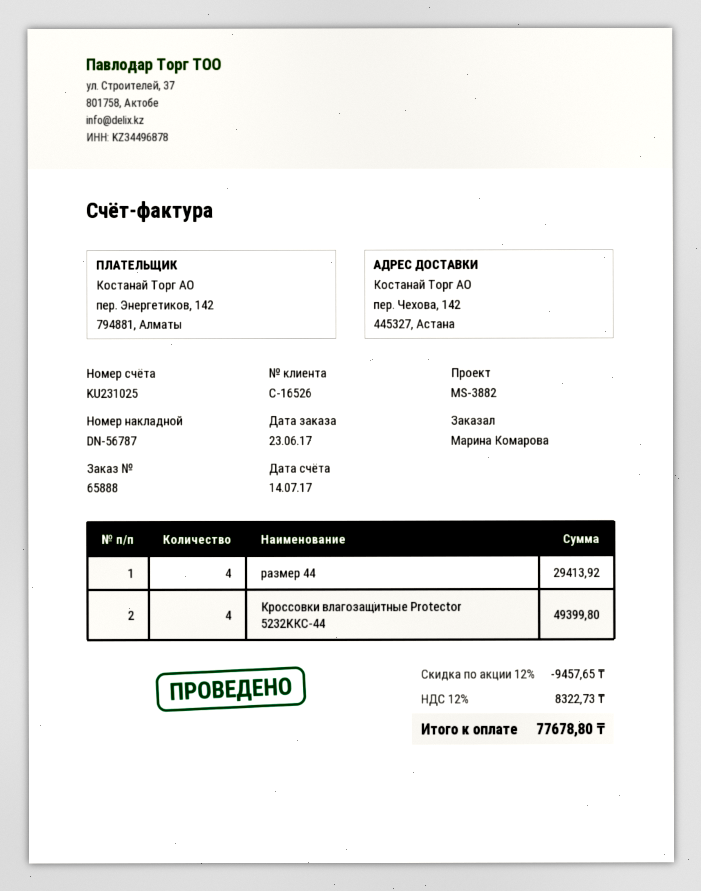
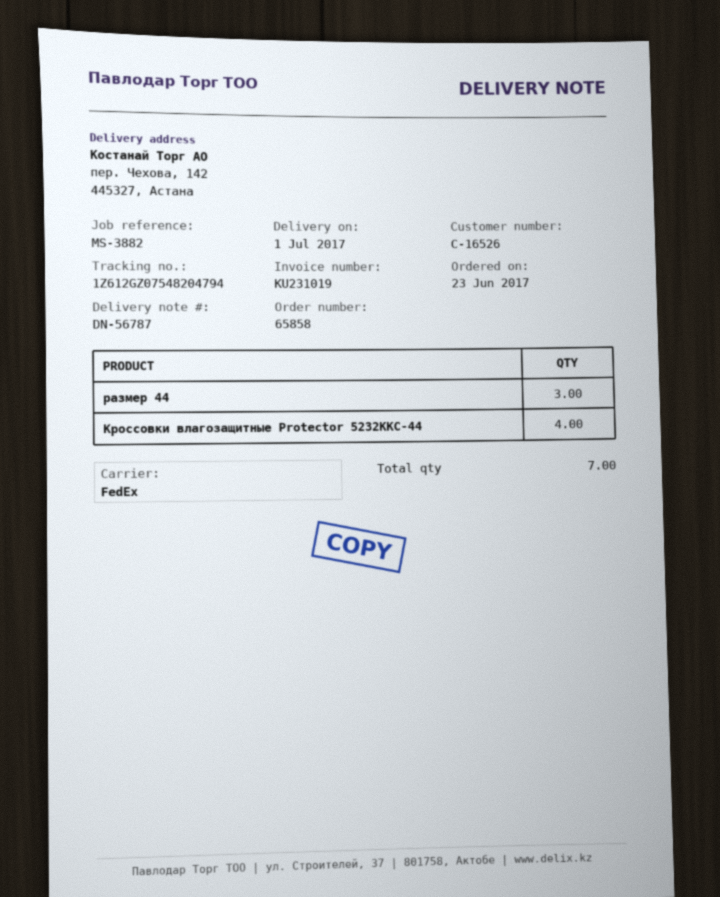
order number: 65888 -> 65858
invoice number: KU231025 -> KU231019
размер 44: 4 -> 3

